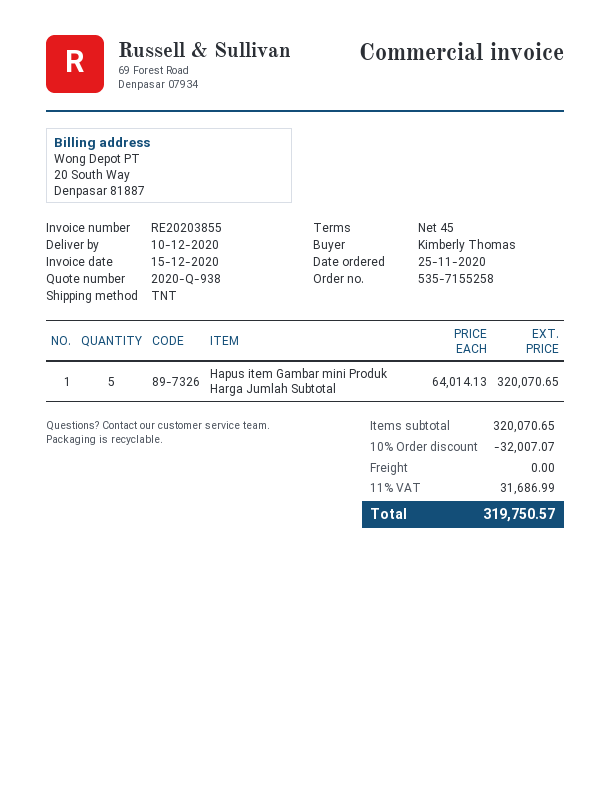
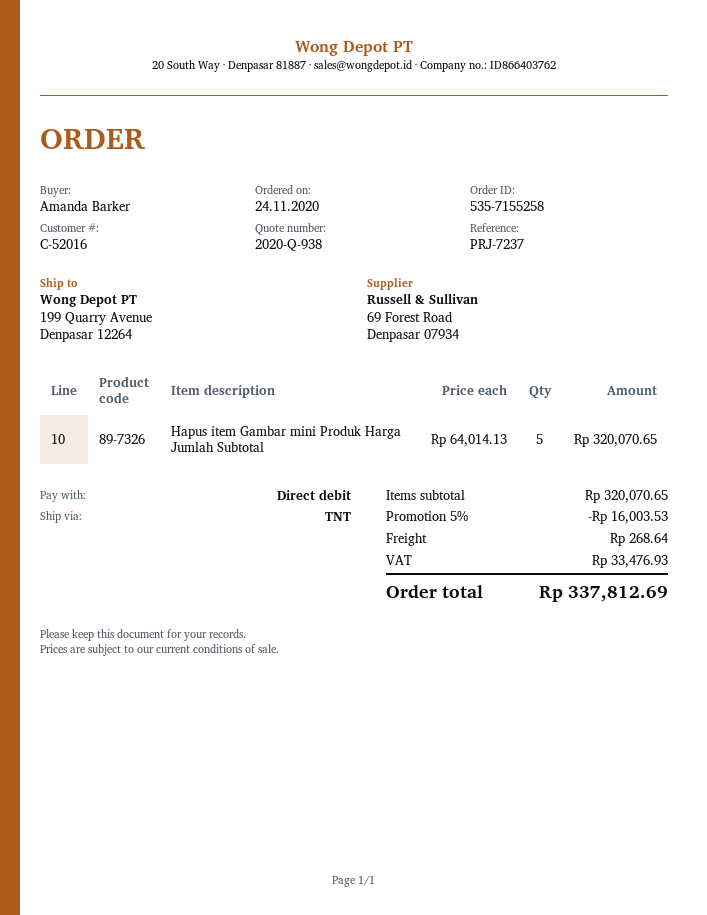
order date: 2020-11-25 -> 2020-11-24
ordered by: Kimberly Thomas -> Amanda Barker
discount: 10% = 32007.07 -> 5% = 16003.53
shipping: 0.00 -> 268.64
tax: 31686.99 -> 33476.93
total: 319750.57 -> 337812.69

